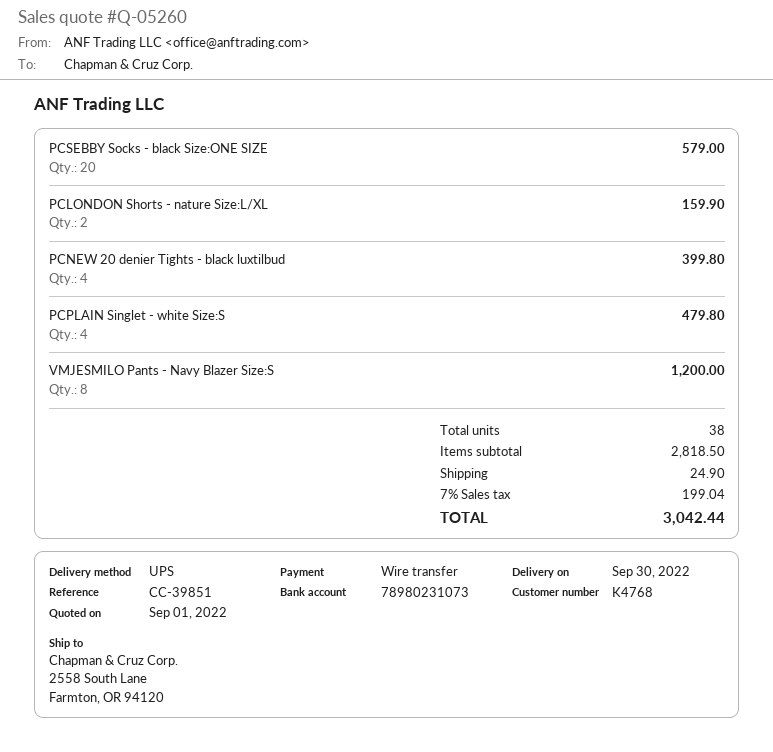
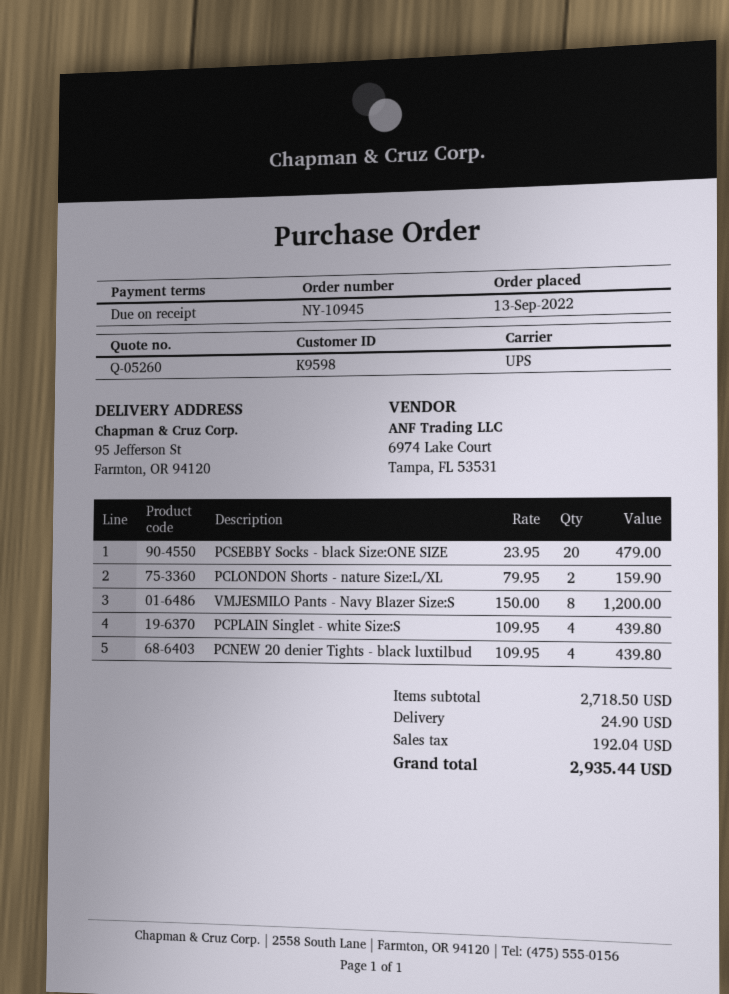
customer number: K4768 -> K9598
ship to: 2558 South Lane, Farmton, OR 94120 -> 95 Jefferson St, Farmton, OR 94120
PCSEBBY Socks - black Size:ONE SIZE: 20 for 579.00 -> 20 for 479.00
PCNEW 20 denier Tights - black luxtilbud: 4 for 399.80 -> 4 for 439.80
PCPLAIN Singlet - white Size:S: 4 for 479.80 -> 4 for 439.80
subtotal: 2818.50 -> 2718.50
tax: 199.04 -> 192.04
total: 3042.44 -> 2935.44

